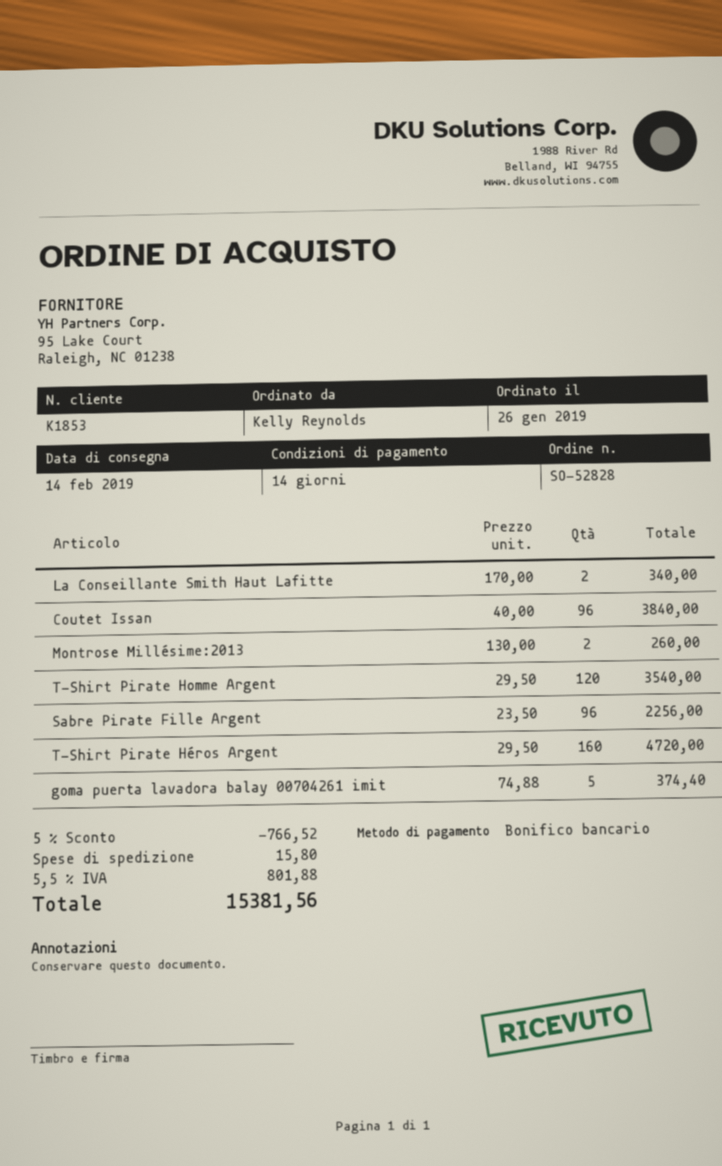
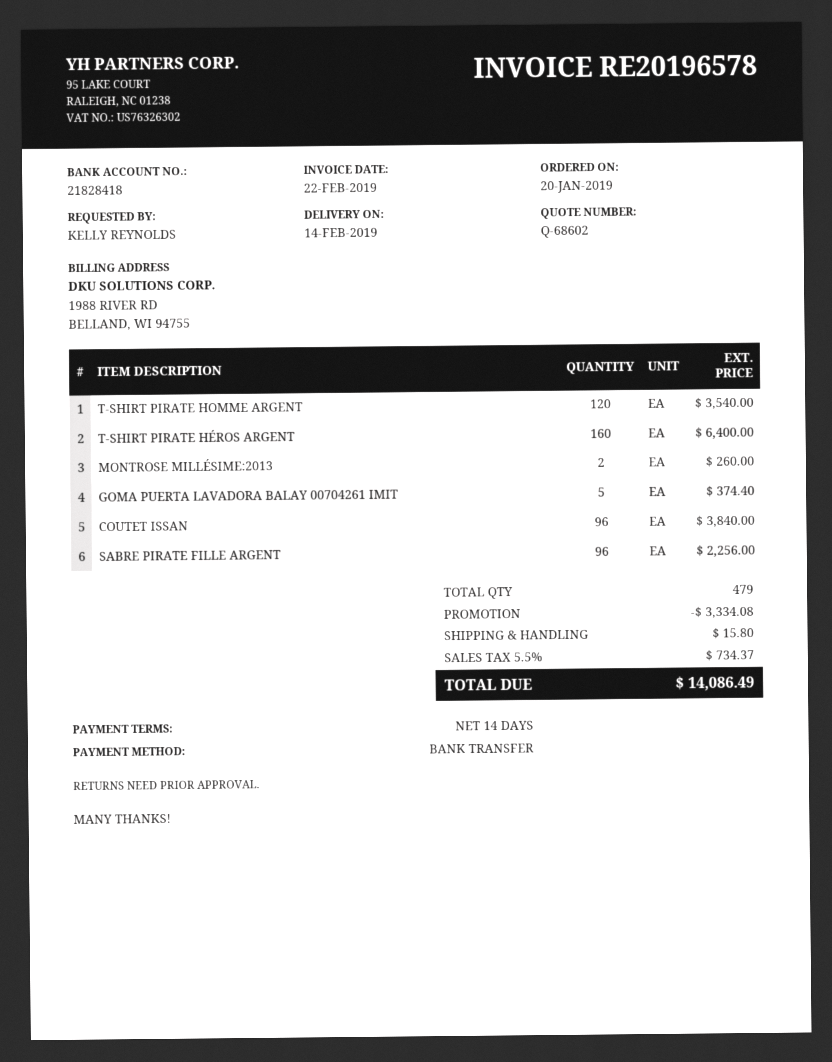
order date: 2019-01-26 -> 2019-01-20
La Conseillante Smith Haut Lafitte: 2 for 340.00 -> none
T-Shirt Pirate Héros Argent: 160 for 4720.00 -> 160 for 6400.00
discount: 766.52 -> 3334.08
tax: 5.5% = 801.88 -> 5.5% = 734.37
total: 15381.56 -> 14086.49

